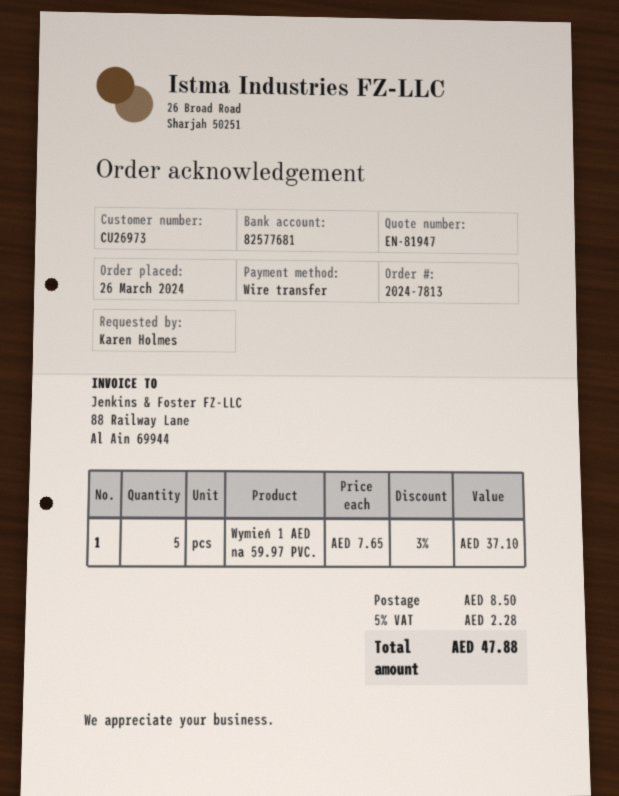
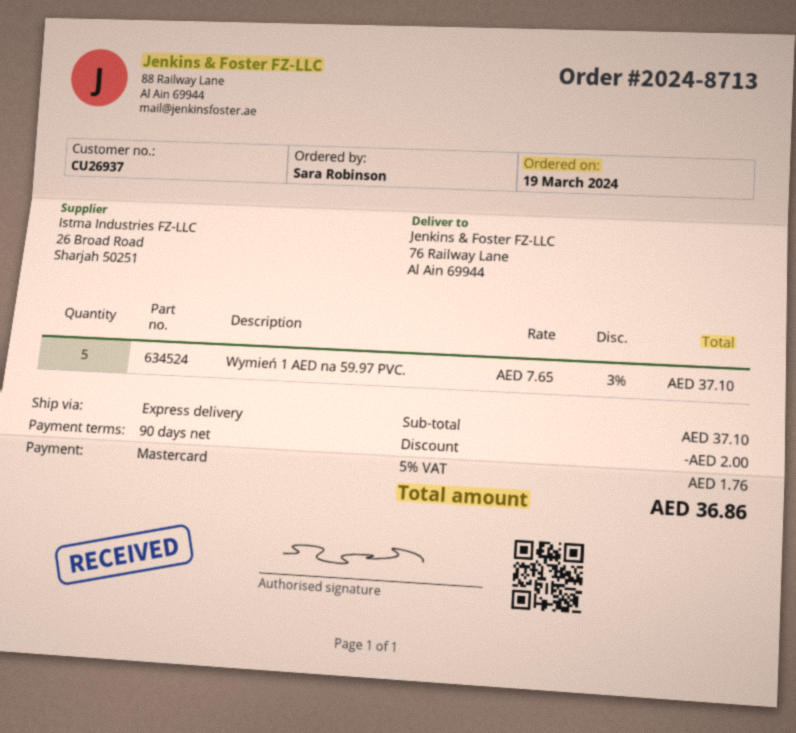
order number: 2024-7813 -> 2024-8713
order date: 2024-03-26 -> 2024-03-19
customer number: CU26973 -> CU26937
ordered by: Karen Holmes -> Sara Robinson
payment method: bank transfer -> Mastercard
discount: none -> 2.00
shipping: 8.50 -> none
tax: 5% = 2.28 -> 5% = 1.76
total: 47.88 -> 36.86

